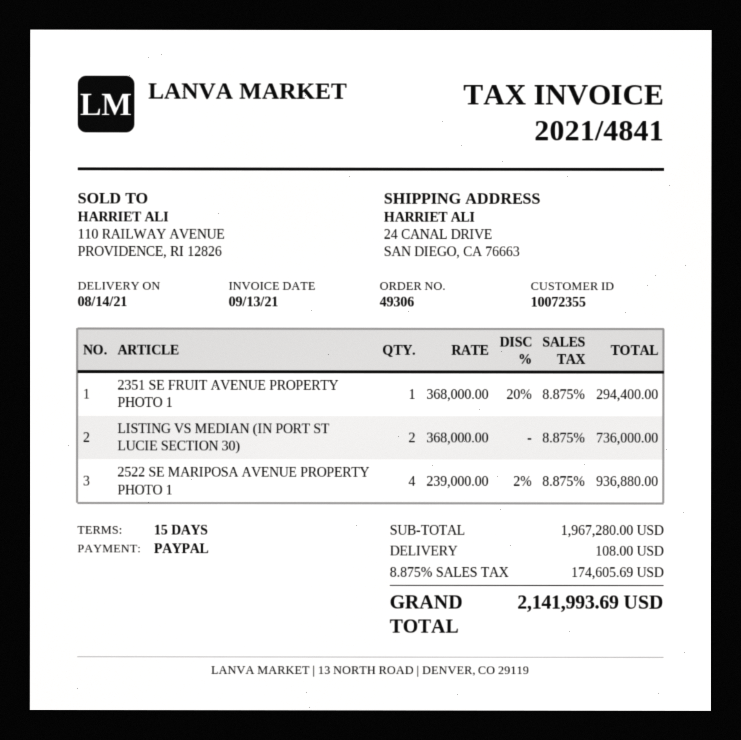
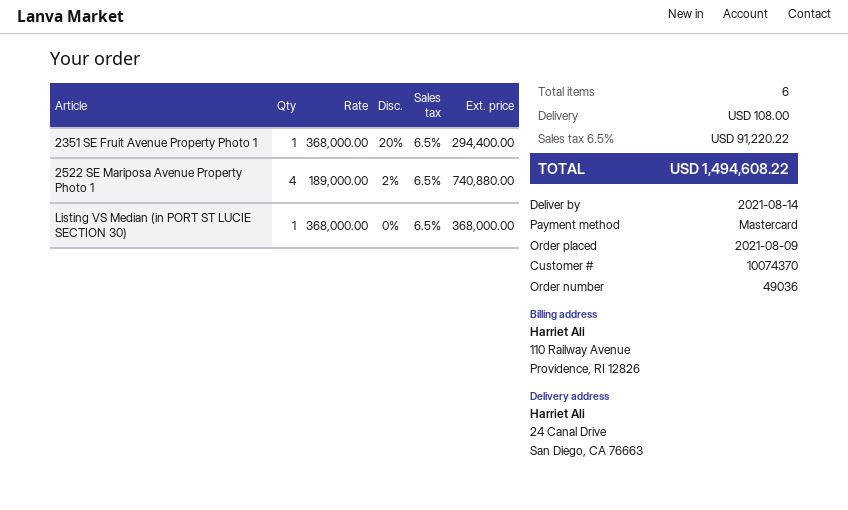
order number: 49306 -> 49036
customer number: 10072355 -> 10074370
payment method: PayPal -> Mastercard
LISTING VS MEDIAN (IN PORT ST LUCIE SECTION 30): 2 x 368000.00 = 736000.00 -> 1 x 368000.00 = 368000.00
2522 SE MARIPOSA AVENUE PROPERTY PHOTO 1: 4 x 239000.00 - 2% = 936880.00 -> 4 x 189000.00 - 2% = 740880.00
tax: 8.875% = 174605.69 -> 6.5% = 91220.22
total: 2141993.69 -> 1494608.22

